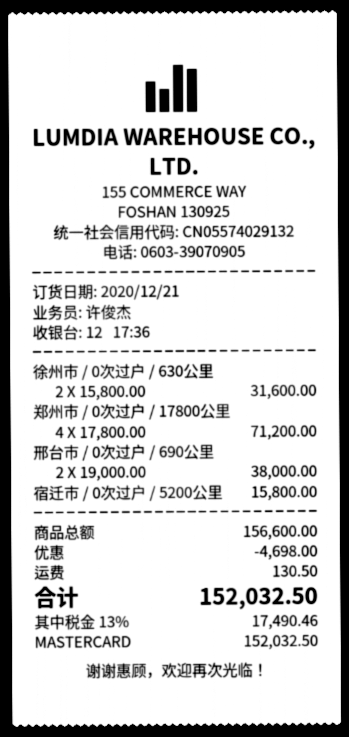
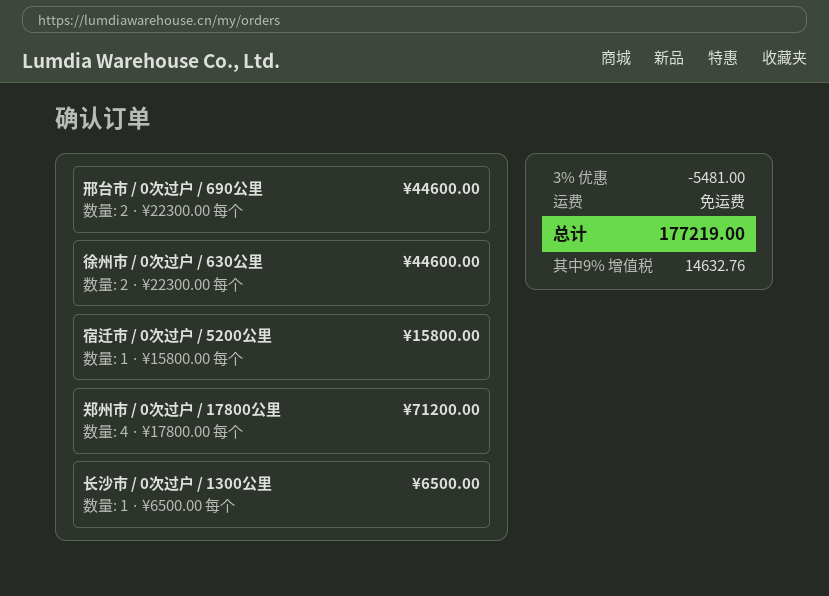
徐州市 / 0次过户 / 630公里: 2 x 15800.00 = 31600.00 -> 2 x 22300.00 = 44600.00
邢台市 / 0次过户 / 690公里: 2 x 19000.00 = 38000.00 -> 2 x 22300.00 = 44600.00
长沙市 / 0次过户 / 1300公里: none -> 1 x 6500.00 = 6500.00
discount: 4698.00 -> 5481.00
shipping: 130.50 -> 0.00
tax: 13% = 17490.46 -> 9% = 14632.76
total: 152032.50 -> 177219.00

